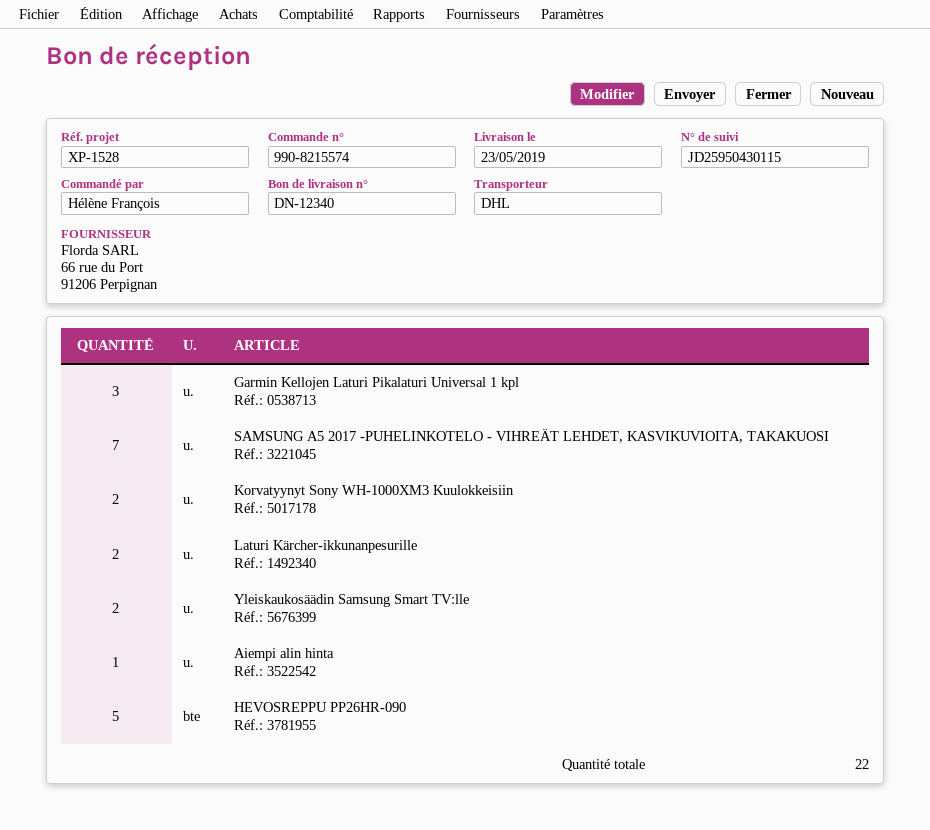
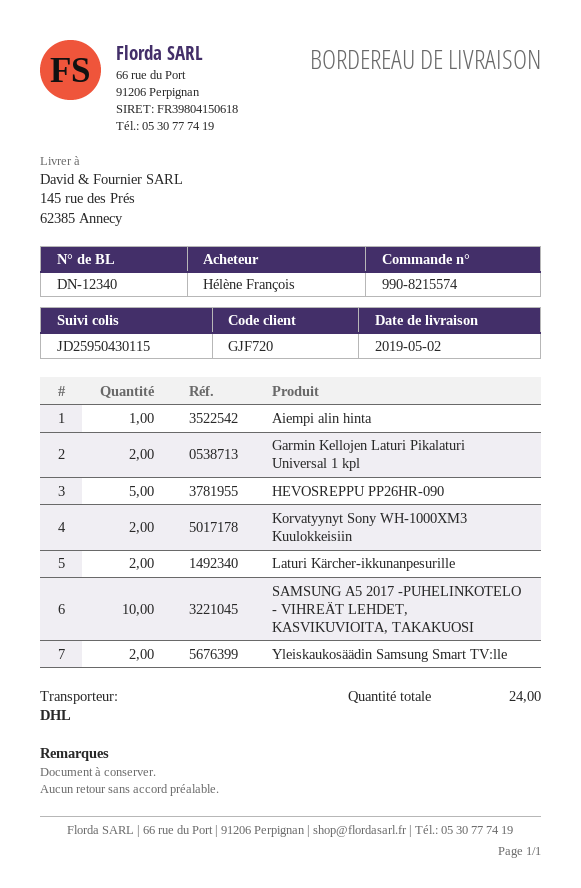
delivery date: 2019-05-23 -> 2019-05-02
Garmin Kellojen Laturi Pikalaturi Universal 1 kpl: 3 -> 2
SAMSUNG A5 2017 -PUHELINKOTELO - VIHREÄT LEHDET, KASVIKUVIOITA, TAKAKUOSI: 7 -> 10
total quantity: 22 -> 24

